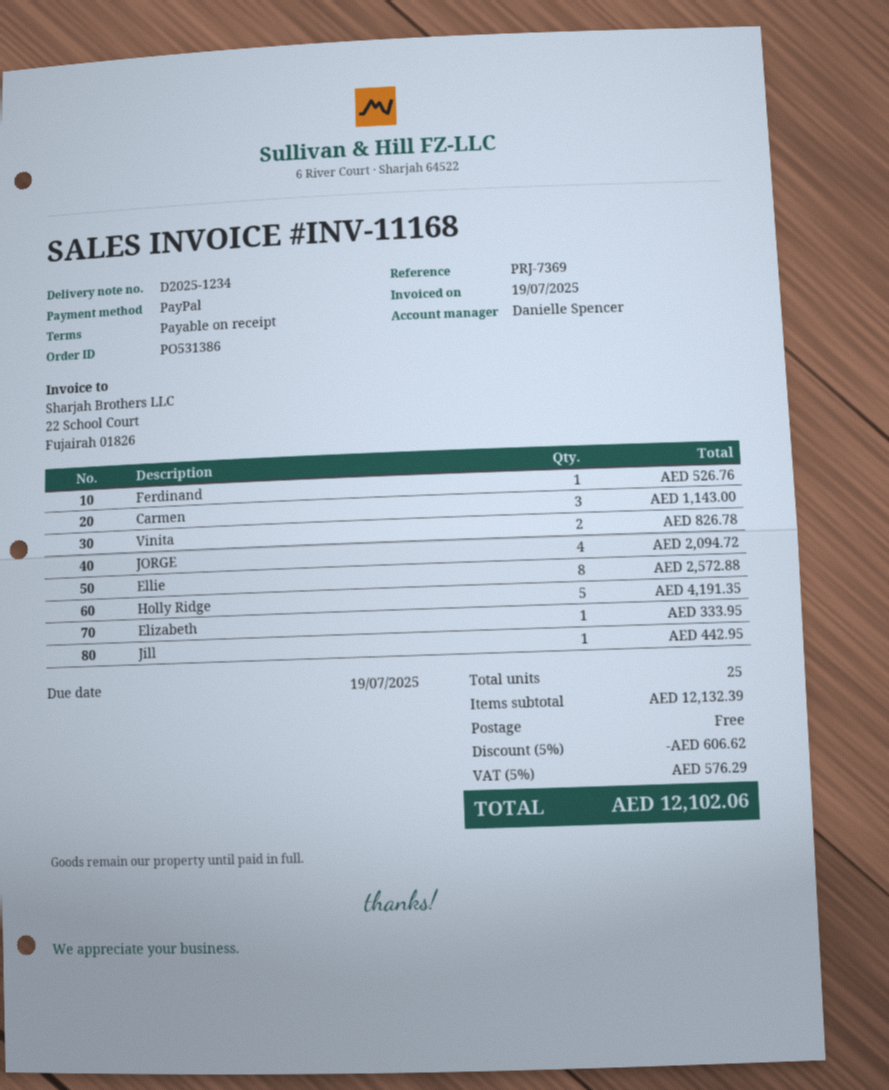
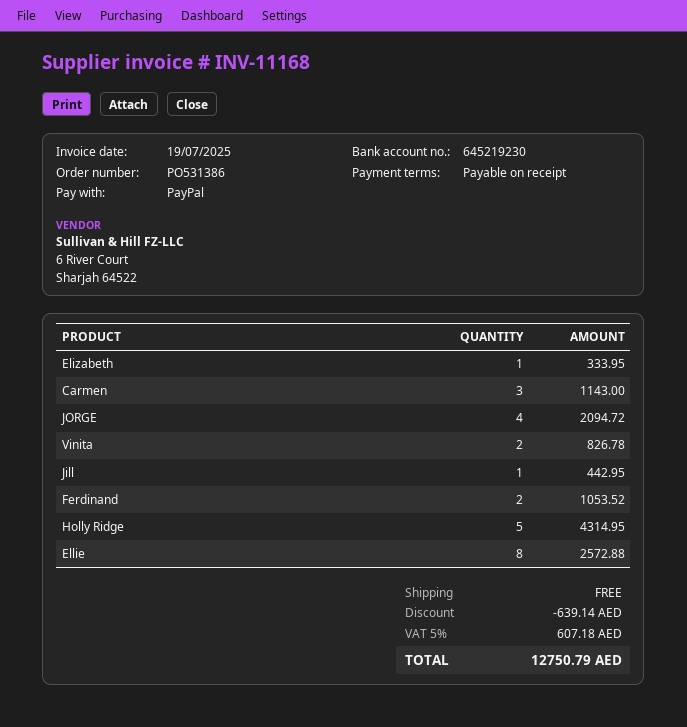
Ferdinand: 1 for 526.76 -> 2 for 1053.52
Holly Ridge: 5 for 4191.35 -> 5 for 4314.95
discount: 606.62 -> 639.14
tax: 5% = 576.29 -> 5% = 607.18
total: 12102.06 -> 12750.79

